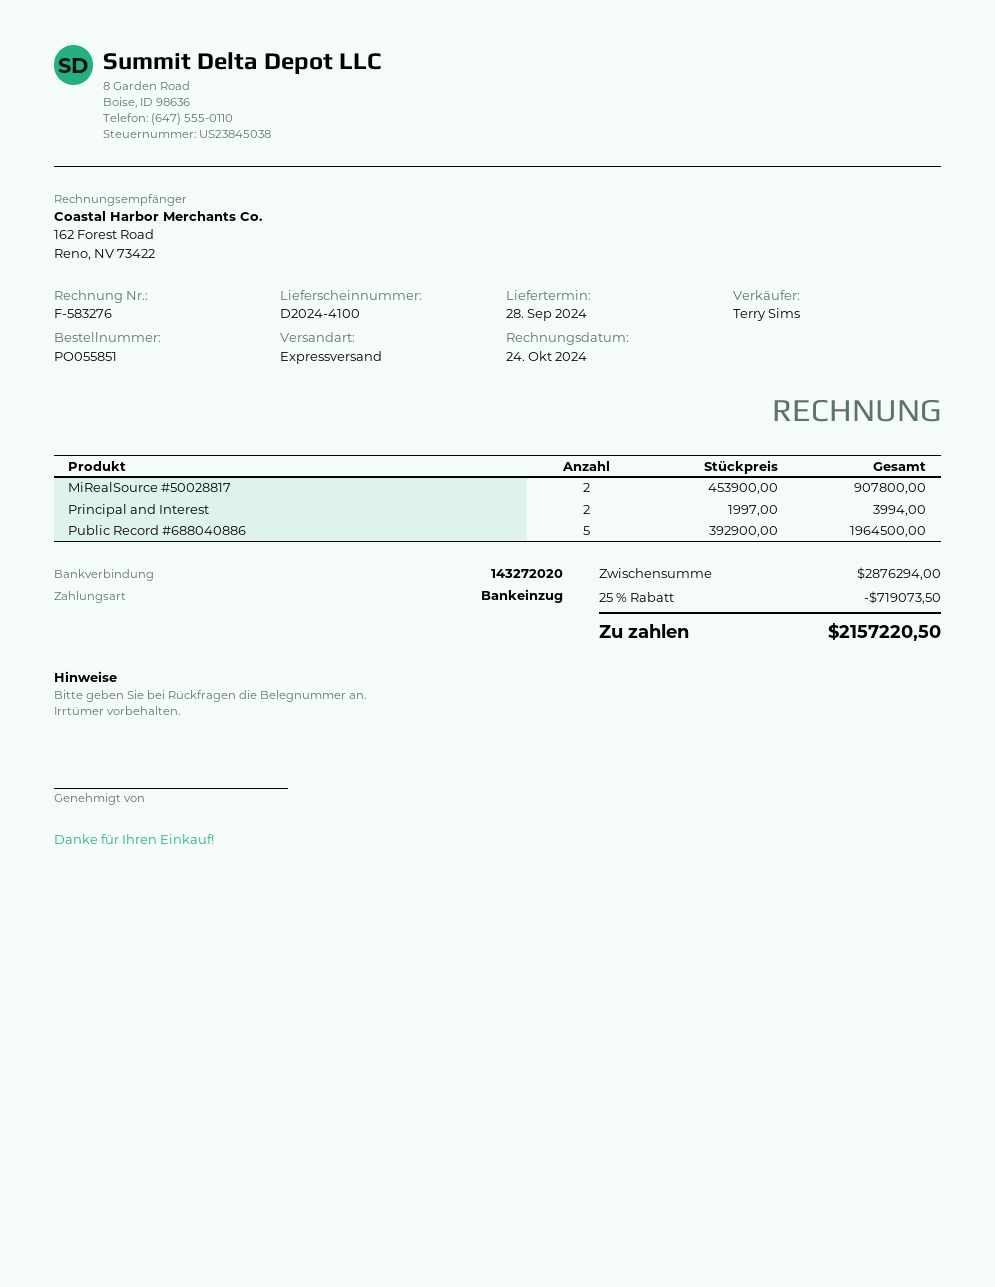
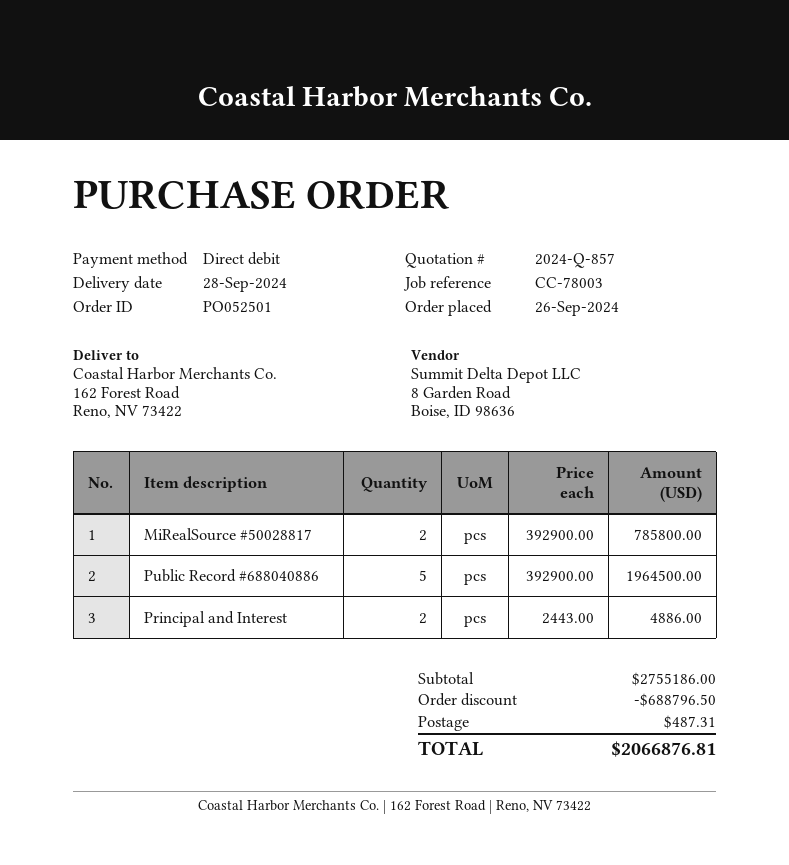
order number: PO055851 -> PO052501
MiRealSource #50028817: 2 x 453900.00 = 907800.00 -> 2 x 392900.00 = 785800.00
Principal and Interest: 2 x 1997.00 = 3994.00 -> 2 x 2443.00 = 4886.00
subtotal: 2876294.00 -> 2755186.00
discount: 719073.50 -> 688796.50
shipping: none -> 487.31
total: 2157220.50 -> 2066876.81

